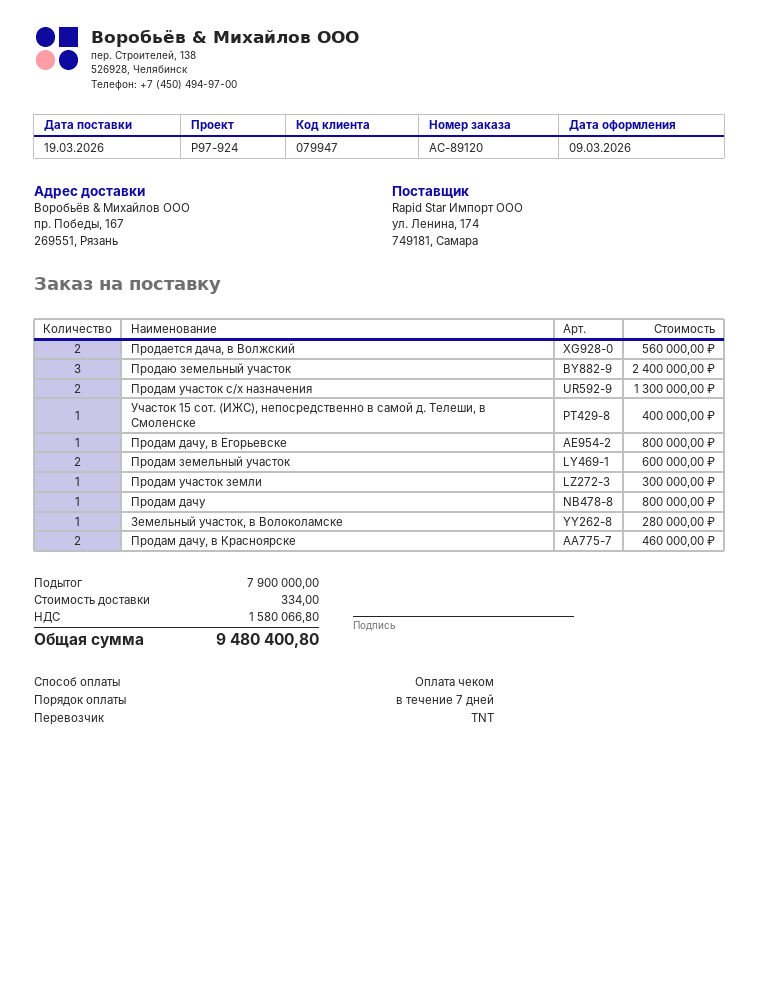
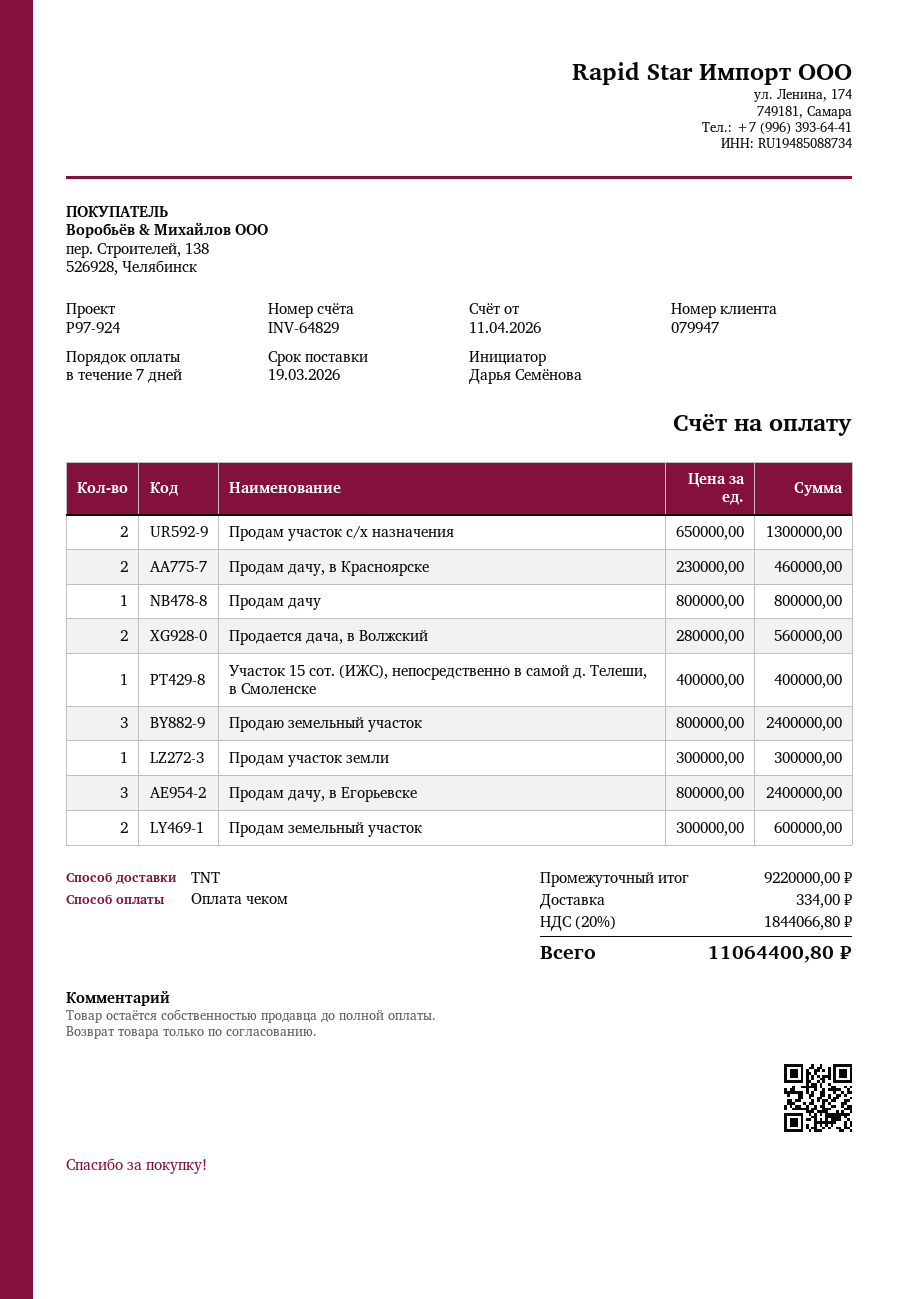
Продам дачу, в Егорьевске: 1 for 800000.00 -> 3 for 2400000.00
Земельный участок, в Волоколамске: 1 for 280000.00 -> none
subtotal: 7900000.00 -> 9220000.00
tax: 1580066.80 -> 1844066.80
total: 9480400.80 -> 11064400.80

